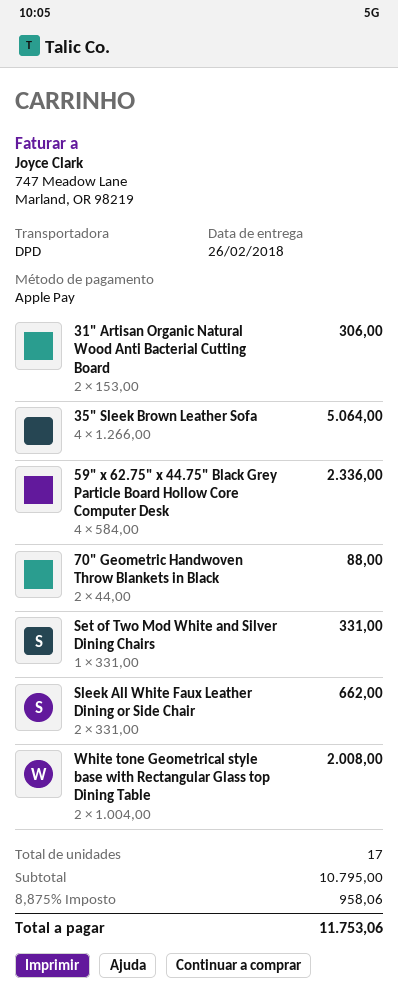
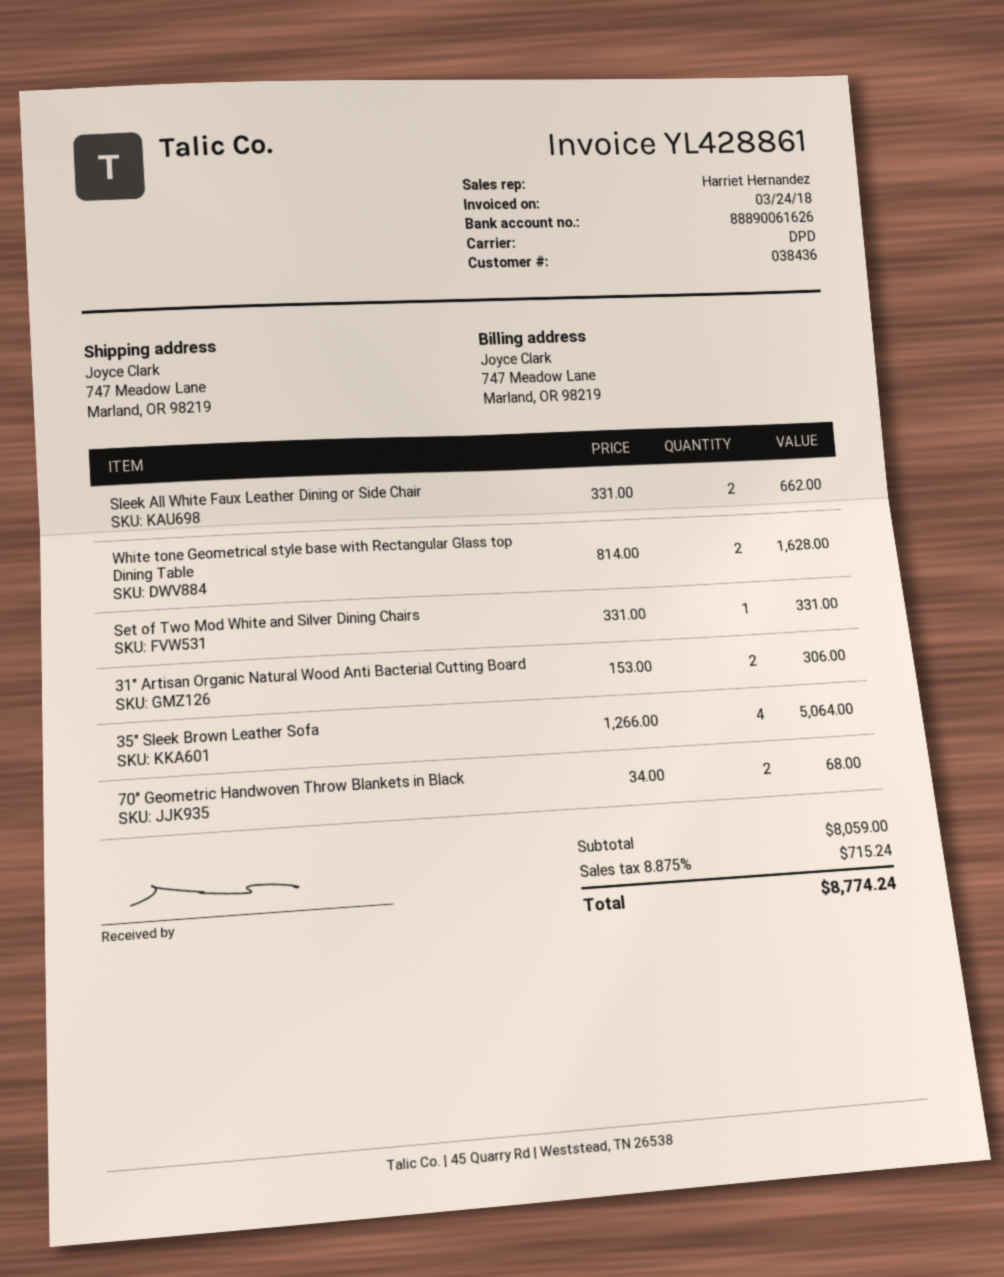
59" x 62.75" x 44.75" Black Grey Particle Board Hollow Core Computer Desk: 4 x 584.00 = 2336.00 -> none
70" Geometric Handwoven Throw Blankets in Black: 2 x 44.00 = 88.00 -> 2 x 34.00 = 68.00
White tone Geometrical style base with Rectangular Glass top Dining Table: 2 x 1004.00 = 2008.00 -> 2 x 814.00 = 1628.00
subtotal: 10795.00 -> 8059.00
tax: 8.875% = 958.06 -> 8.875% = 715.24
total: 11753.06 -> 8774.24

